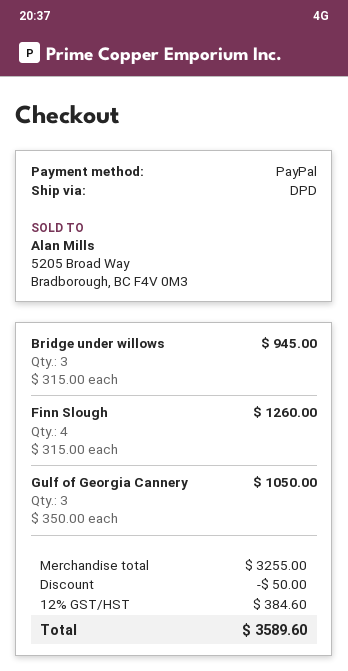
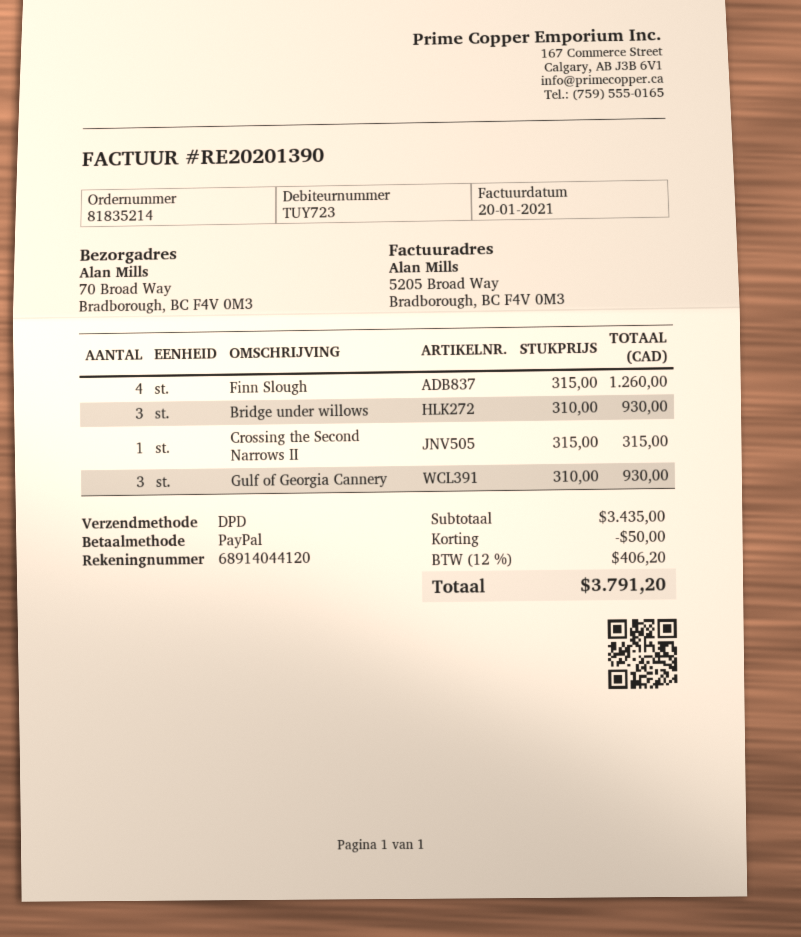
Bridge under willows: 3 x 315.00 = 945.00 -> 3 x 310.00 = 930.00
Gulf of Georgia Cannery: 3 x 350.00 = 1050.00 -> 3 x 310.00 = 930.00
Crossing the Second Narrows II: none -> 1 x 315.00 = 315.00
subtotal: 3255.00 -> 3435.00
tax: 12% = 384.60 -> 12% = 406.20
total: 3589.60 -> 3791.20

